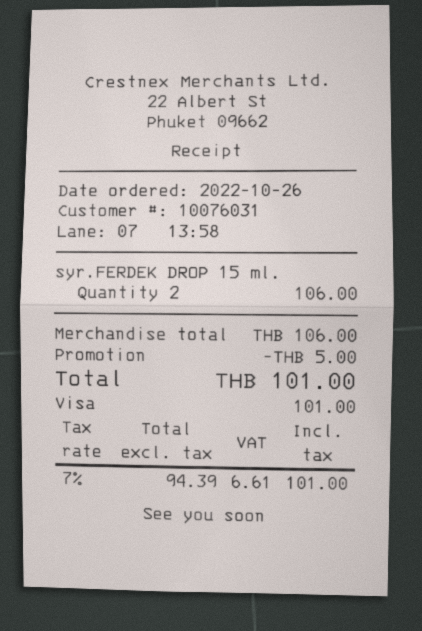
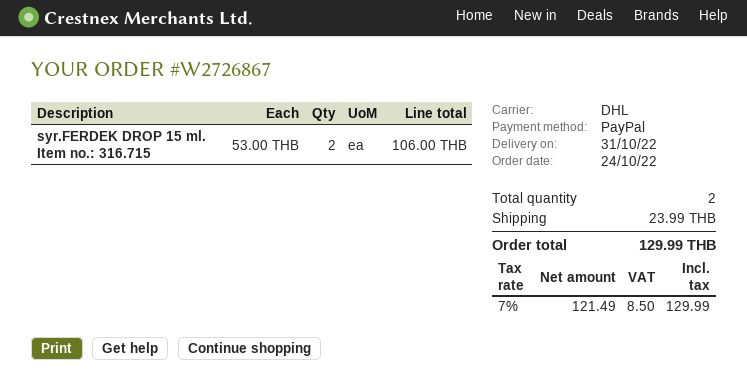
order date: 2022-10-26 -> 2022-10-24
payment method: Visa -> PayPal
discount: 5.00 -> none
shipping: none -> 23.99
net: 94.39 -> 121.49
tax: 7% = 6.61 -> 7% = 8.50
total: 101.00 -> 129.99

